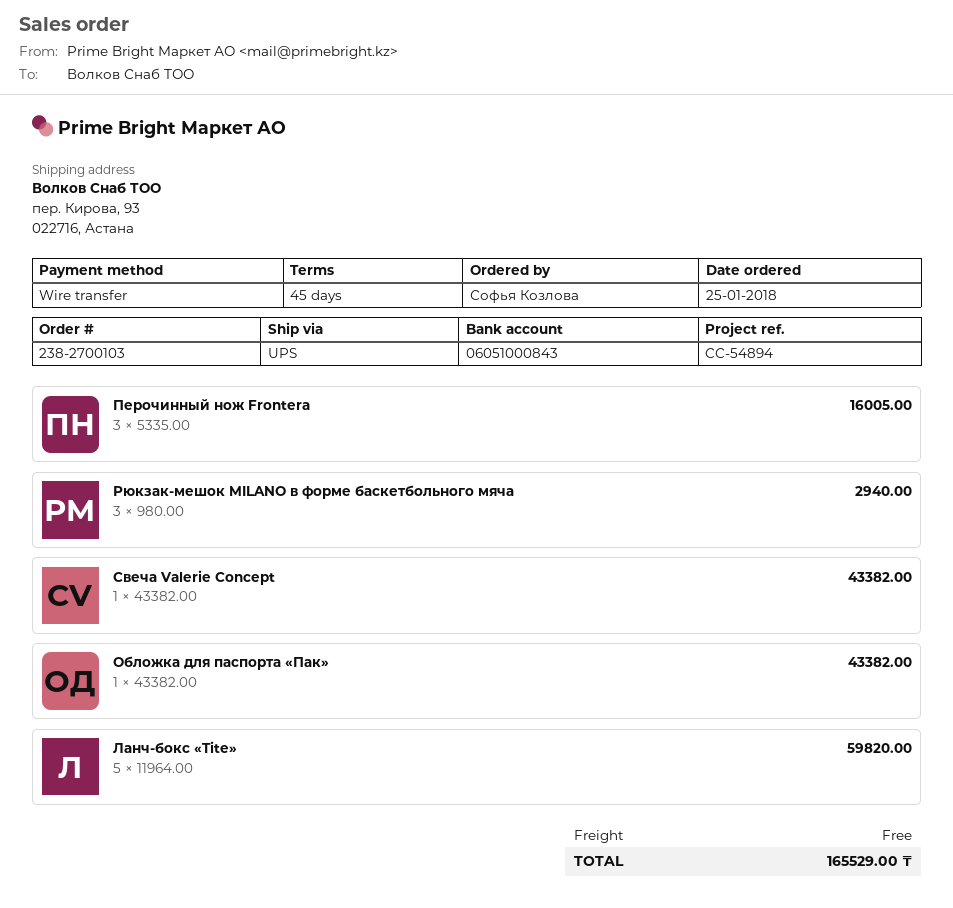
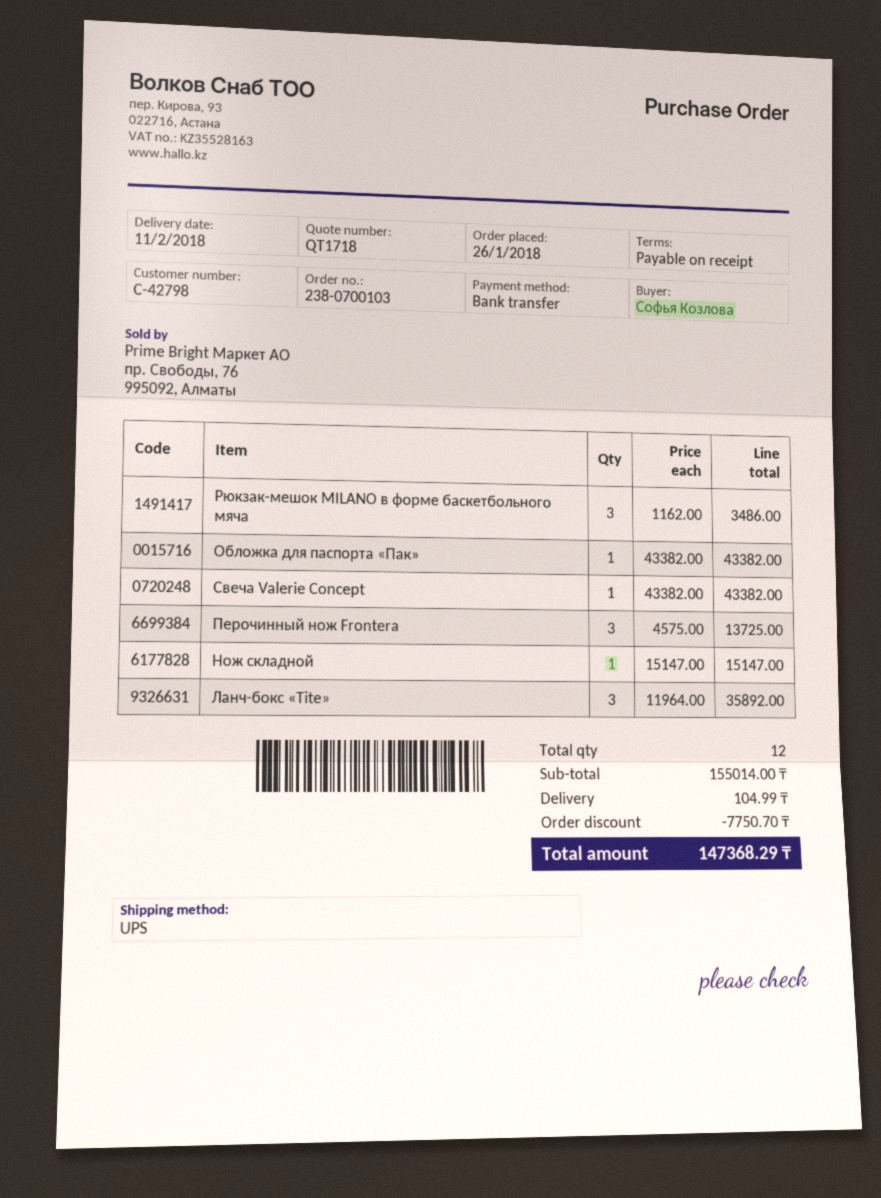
order number: 238-2700103 -> 238-0700103
order date: 2018-01-25 -> 2018-01-26
payment terms: 45 days -> on receipt
Перочинный нож Frontera: 3 x 5335.00 = 16005.00 -> 3 x 4575.00 = 13725.00
Рюкзак-мешок MILANO в форме баскетбольного мяча: 3 x 980.00 = 2940.00 -> 3 x 1162.00 = 3486.00
Ланч-бокс «Tite»: 5 x 11964.00 = 59820.00 -> 3 x 11964.00 = 35892.00
Нож складной: none -> 1 x 15147.00 = 15147.00
discount: none -> 7750.70
shipping: 0.00 -> 104.99
total: 165529.00 -> 147368.29

